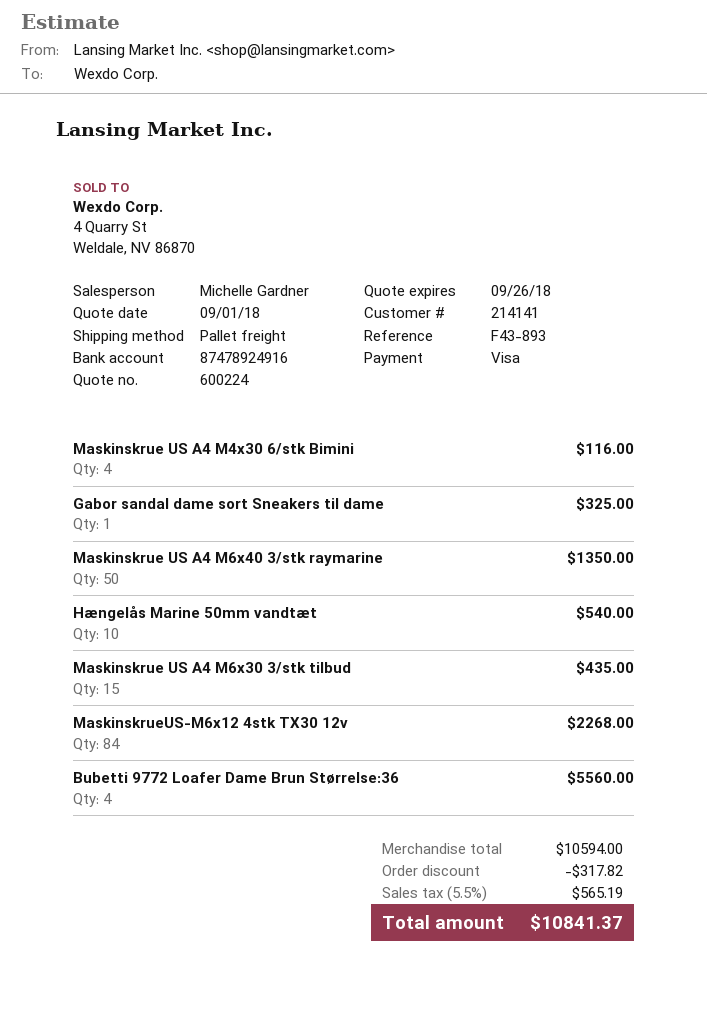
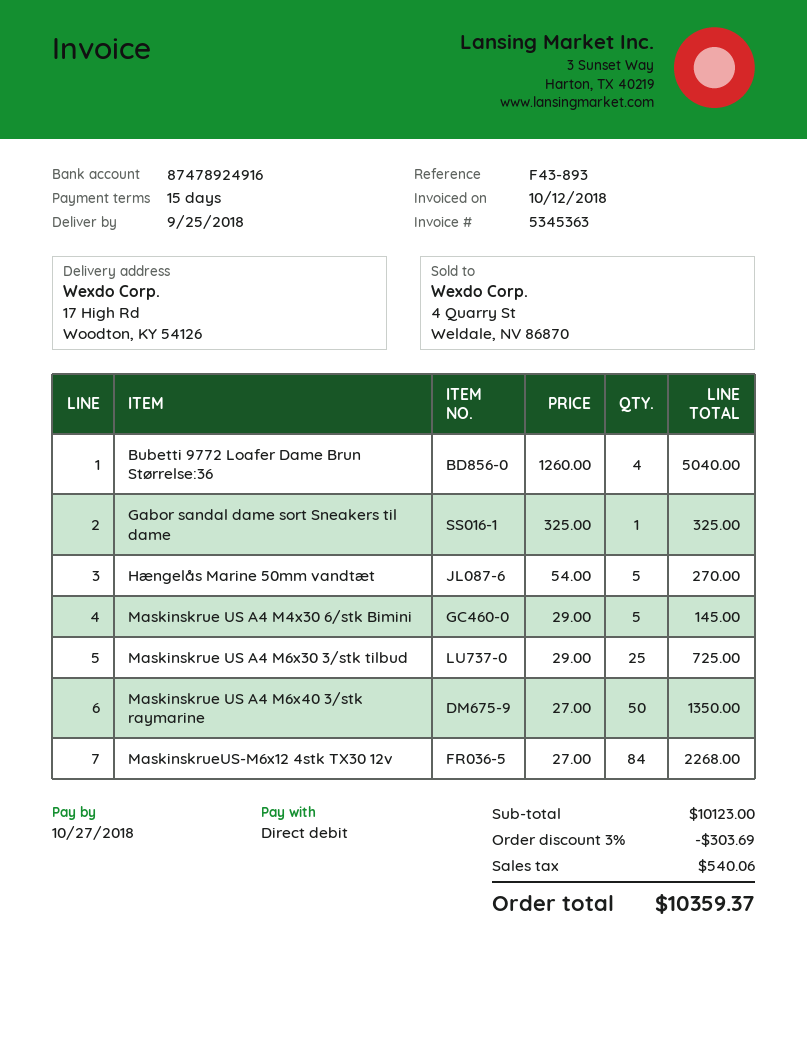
payment method: Visa -> direct debit
Maskinskrue US A4 M4x30 6/stk Bimini: 4 for 116.00 -> 5 for 145.00
Hængelås Marine 50mm vandtæt: 10 for 540.00 -> 5 for 270.00
Maskinskrue US A4 M6x30 3/stk tilbud: 15 for 435.00 -> 25 for 725.00
Bubetti 9772 Loafer Dame Brun Størrelse:36: 4 for 5560.00 -> 4 for 5040.00
subtotal: 10594.00 -> 10123.00
discount: 317.82 -> 303.69
tax: 565.19 -> 540.06
total: 10841.37 -> 10359.37

